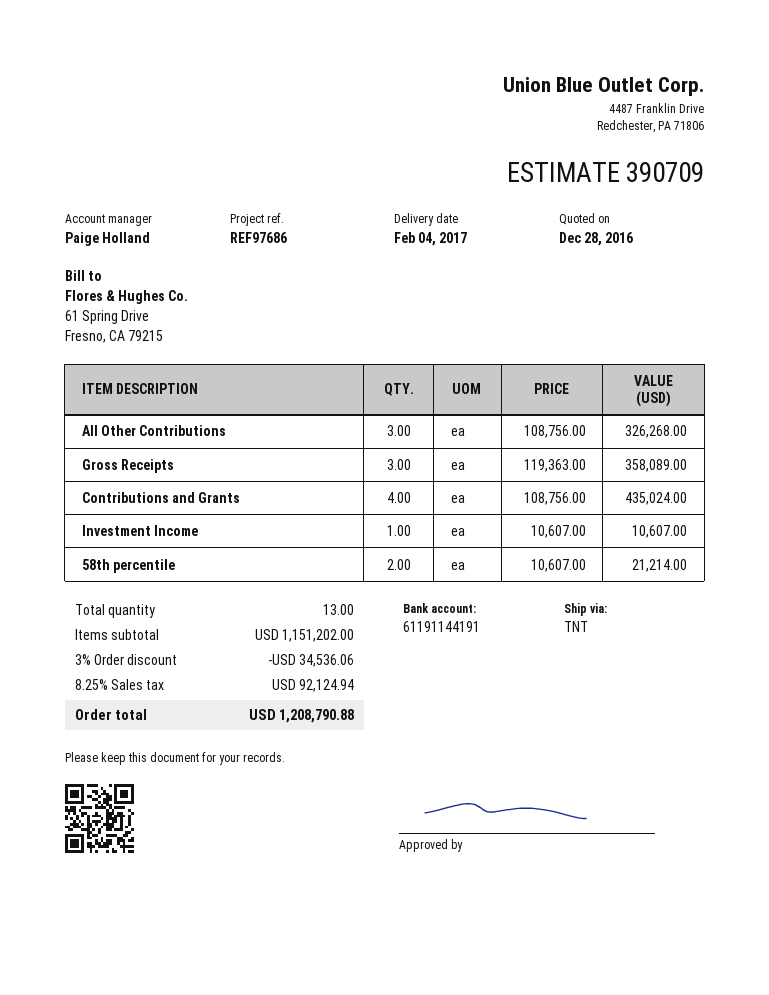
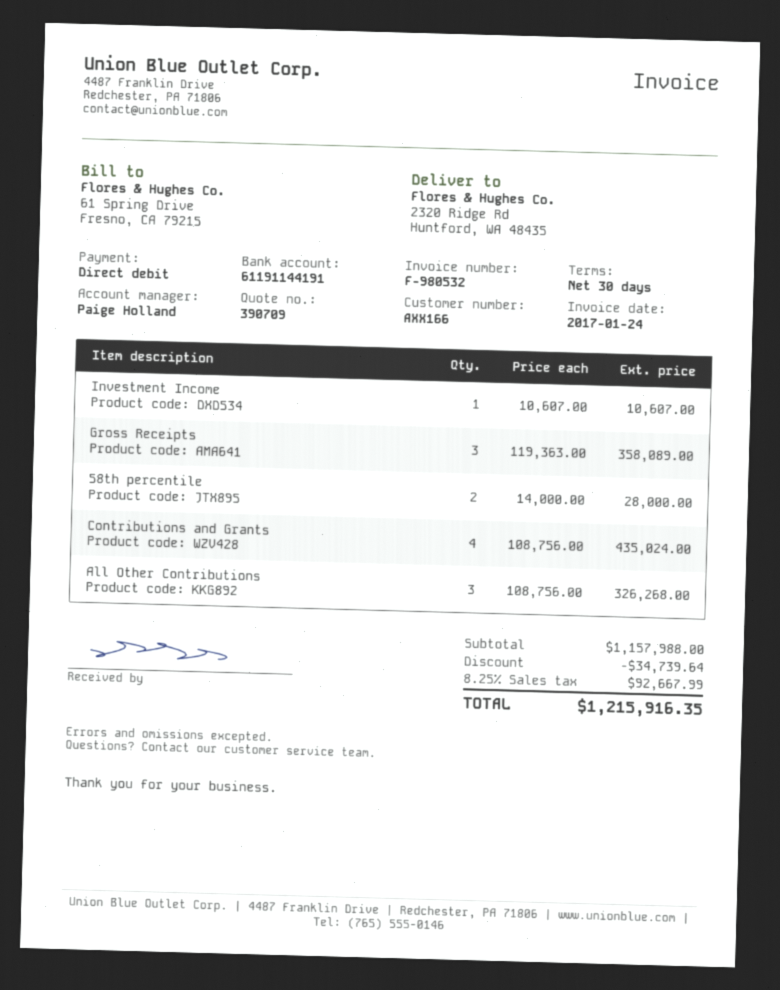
58th percentile: 2 x 10607.00 = 21214.00 -> 2 x 14000.00 = 28000.00
subtotal: 1151202.00 -> 1157988.00
discount: 34536.06 -> 34739.64
tax: 8.25% = 92124.94 -> 8.25% = 92667.99
total: 1208790.88 -> 1215916.35

